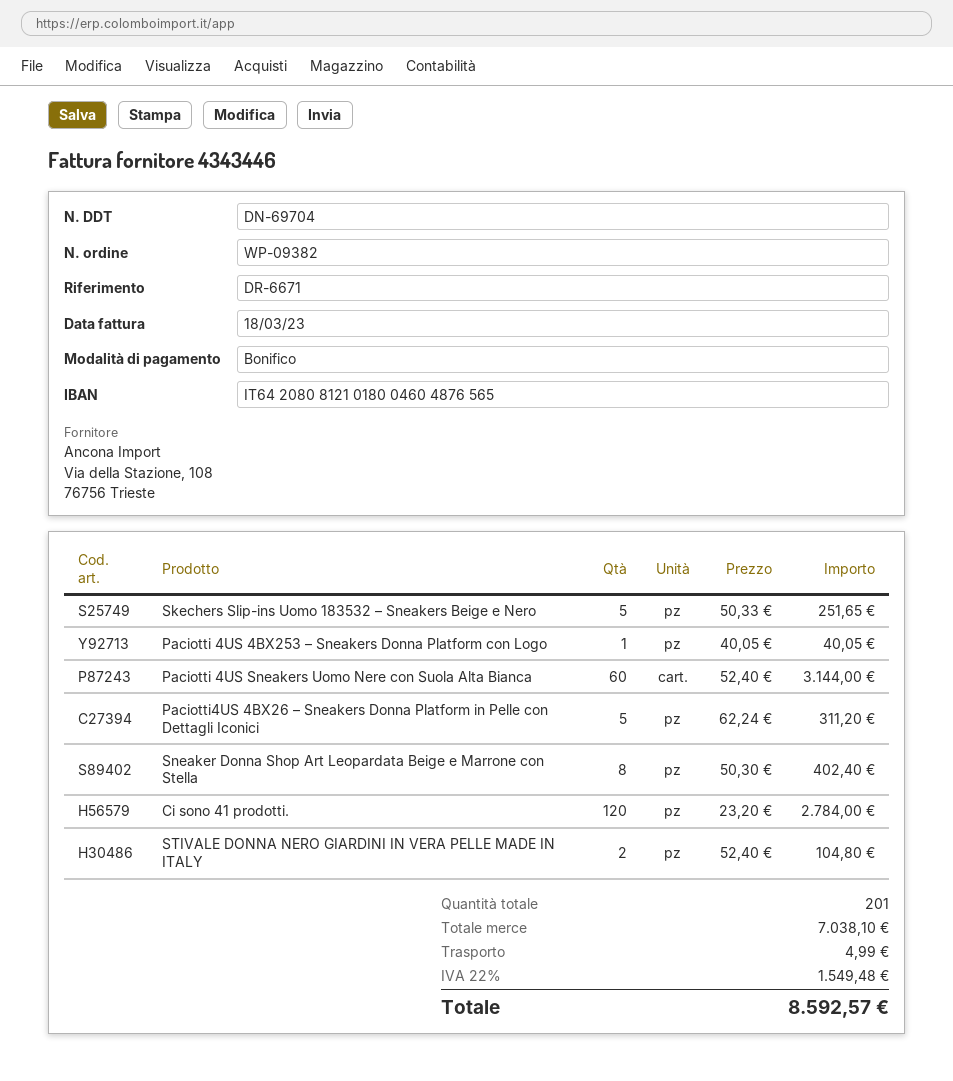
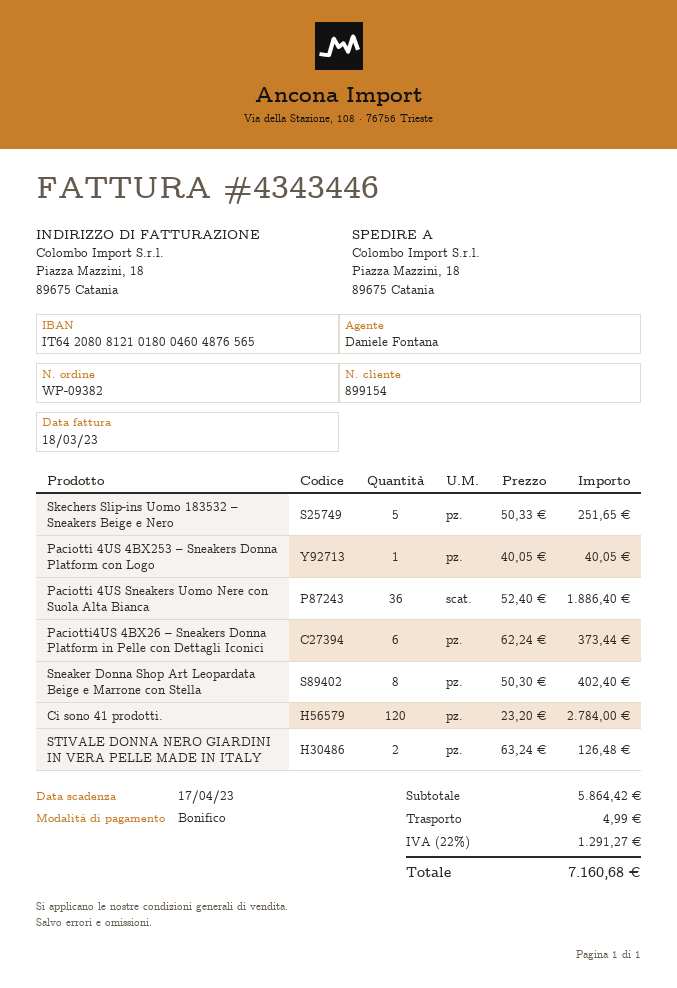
Paciotti 4US Sneakers Uomo Nere con Suola Alta Bianca: 60 x 52.40 = 3144.00 -> 36 x 52.40 = 1886.40
Paciotti4US 4BX26 – Sneakers Donna Platform in Pelle con Dettagli Iconici: 5 x 62.24 = 311.20 -> 6 x 62.24 = 373.44
STIVALE DONNA NERO GIARDINI IN VERA PELLE MADE IN ITALY: 2 x 52.40 = 104.80 -> 2 x 63.24 = 126.48
subtotal: 7038.10 -> 5864.42
tax: 22% = 1549.48 -> 22% = 1291.27
total: 8592.57 -> 7160.68

